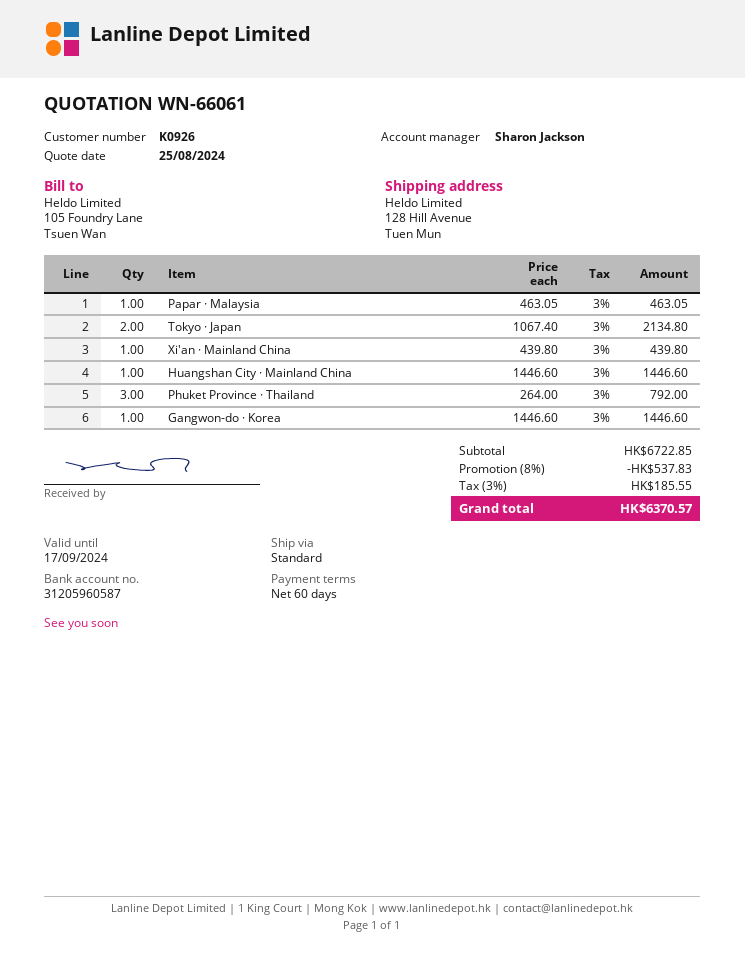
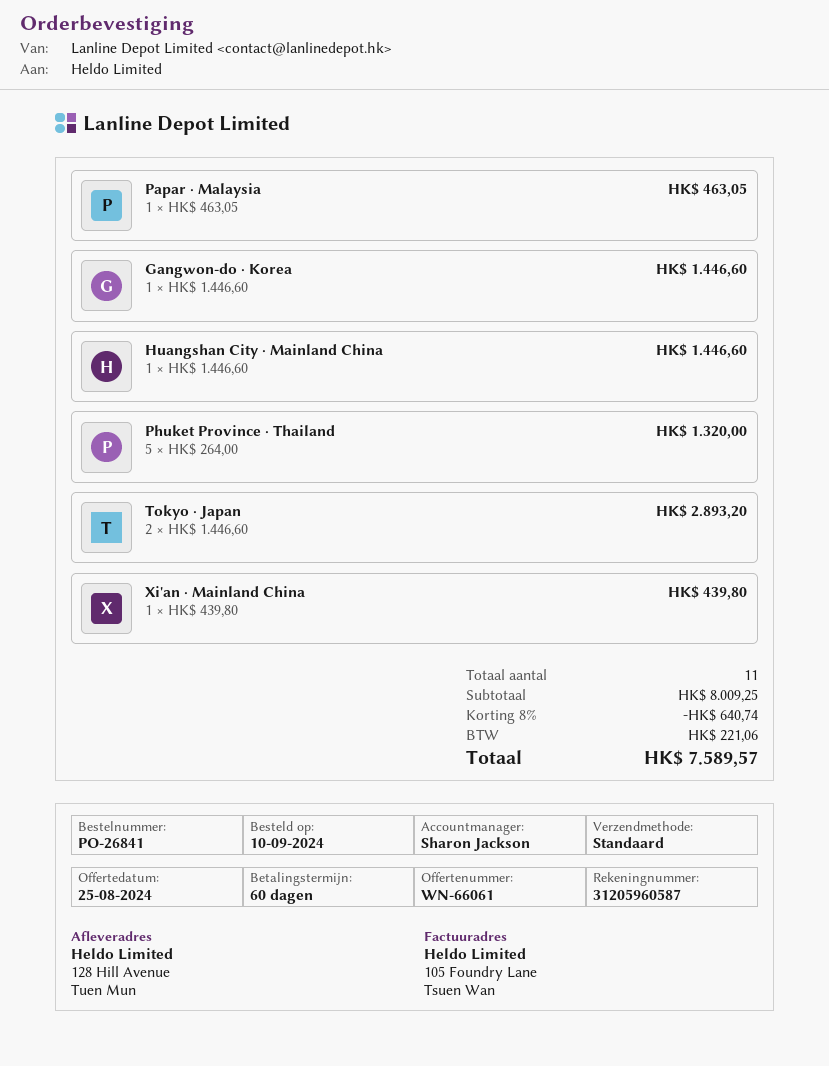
Tokyo · Japan: 2 x 1067.40 = 2134.80 -> 2 x 1446.60 = 2893.20
Phuket Province · Thailand: 3 x 264.00 = 792.00 -> 5 x 264.00 = 1320.00
subtotal: 6722.85 -> 8009.25
discount: 8% = 537.83 -> 8% = 640.74
tax: 185.55 -> 221.06
total: 6370.57 -> 7589.57

